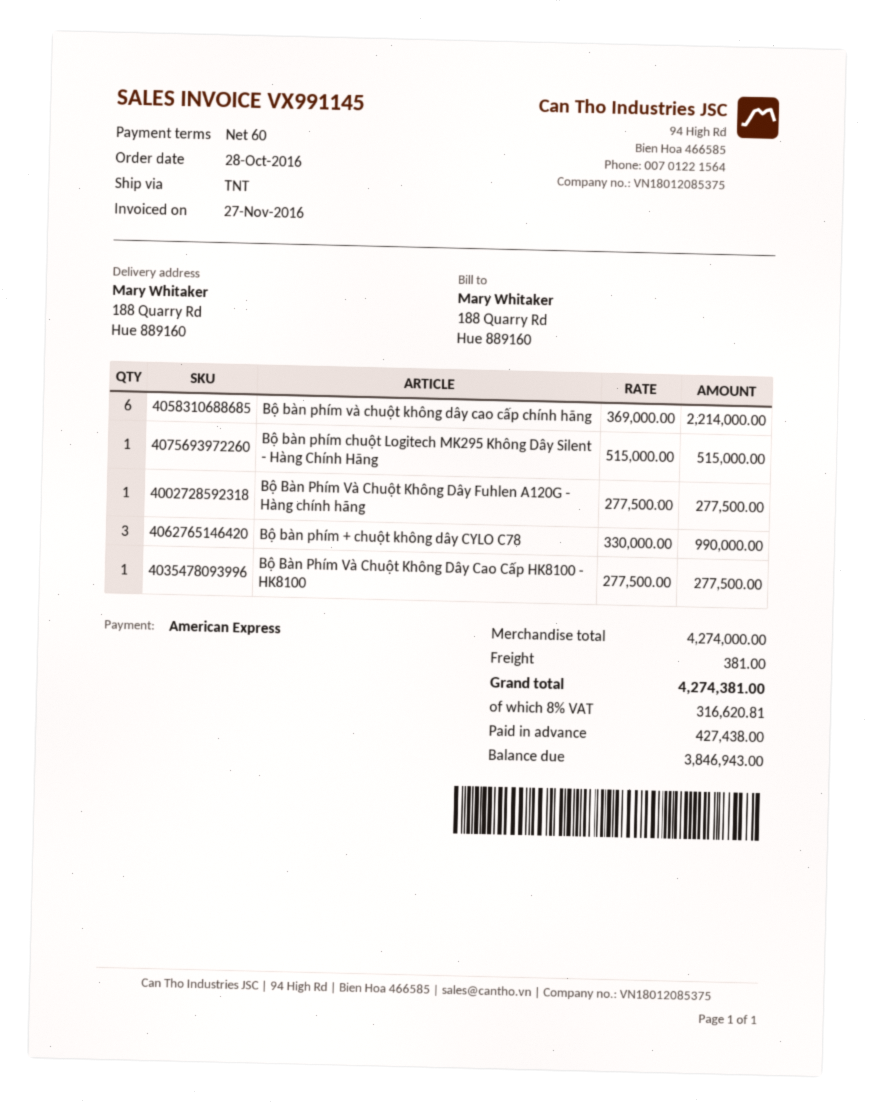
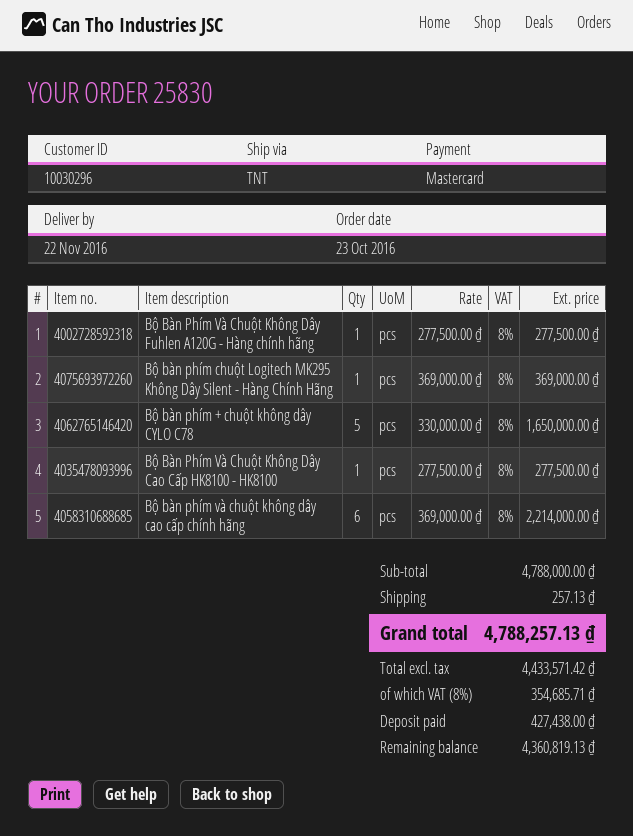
order date: 2016-10-28 -> 2016-10-23
payment method: American Express -> Mastercard
Bộ bàn phím chuột Logitech MK295 Không Dây Silent - Hàng Chính Hãng: 1 x 515000.00 = 515000.00 -> 1 x 369000.00 = 369000.00
Bộ bàn phím + chuột không dây CYLO C78: 3 x 330000.00 = 990000.00 -> 5 x 330000.00 = 1650000.00
subtotal: 4274000.00 -> 4788000.00
shipping: 381.00 -> 257.13
tax: 8% = 316620.81 -> 8% = 354685.71
total: 4274381.00 -> 4788257.13
balance: 3846943.00 -> 4360819.13

